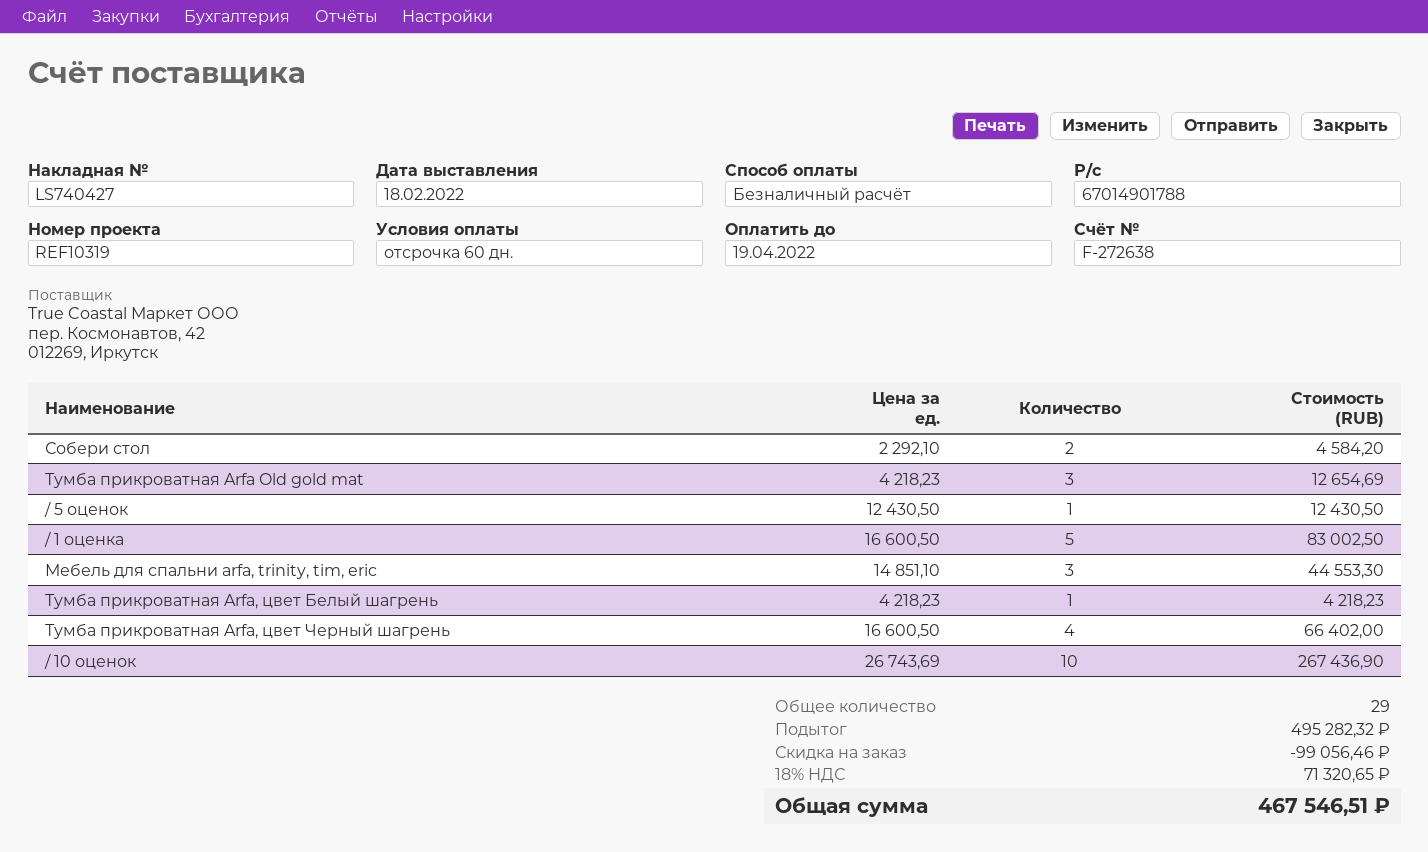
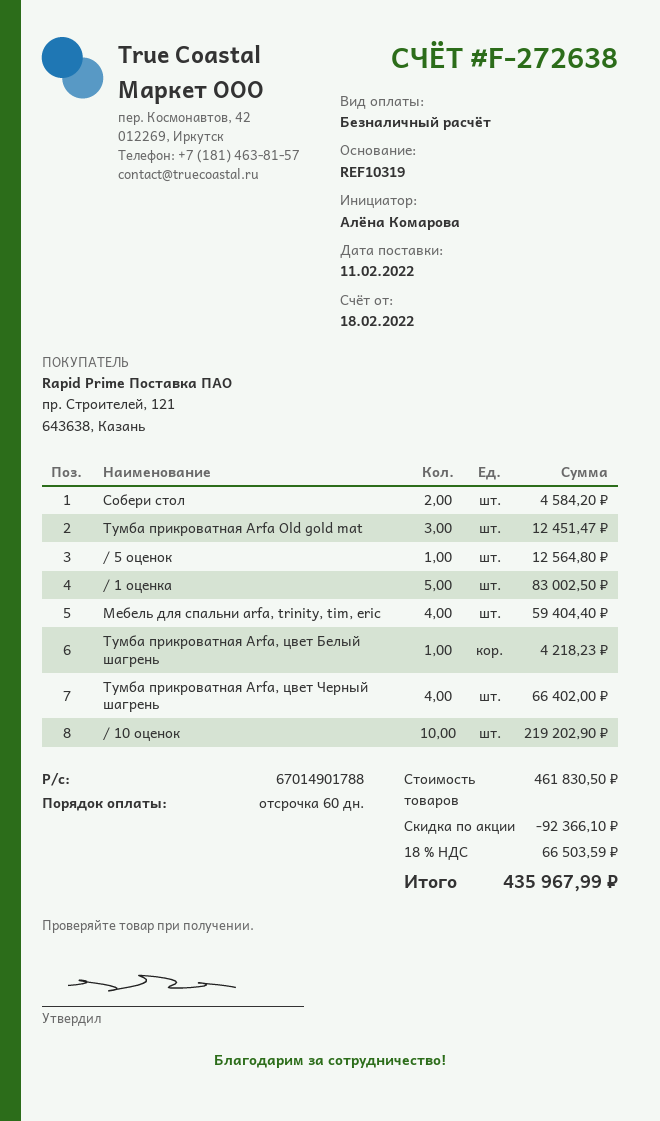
Тумба прикроватная Arfa Old gold mat: 3 for 12654.69 -> 3 for 12451.47
/ 5 оценок: 1 for 12430.50 -> 1 for 12564.80
Мебель для спальни arfa, trinity, tim, eric: 3 for 44553.30 -> 4 for 59404.40
/ 10 оценок: 10 for 267436.90 -> 10 for 219202.90
subtotal: 495282.32 -> 461830.50
discount: 99056.46 -> 92366.10
tax: 18% = 71320.65 -> 18% = 66503.59
total: 467546.51 -> 435967.99

